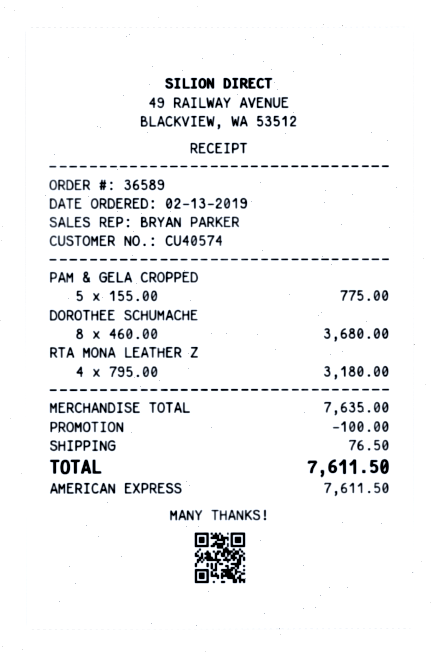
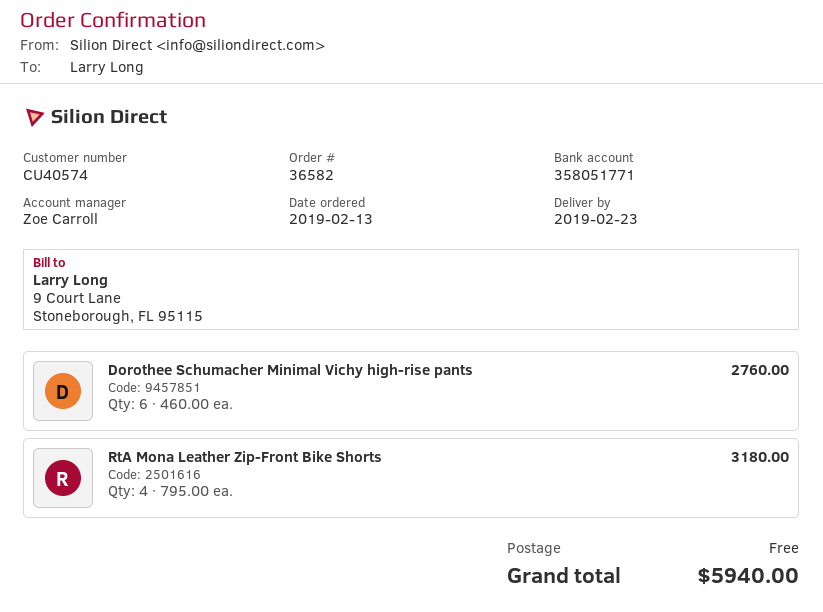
order number: 36589 -> 36582
sales rep: BRYAN PARKER -> Zoe Carroll
PAM & GELA CROPPED: 5 x 155.00 = 775.00 -> none
DOROTHEE SCHUMACHE: 8 x 460.00 = 3680.00 -> 6 x 460.00 = 2760.00
discount: 100.00 -> none
shipping: 76.50 -> 0.00
total: 7611.50 -> 5940.00

